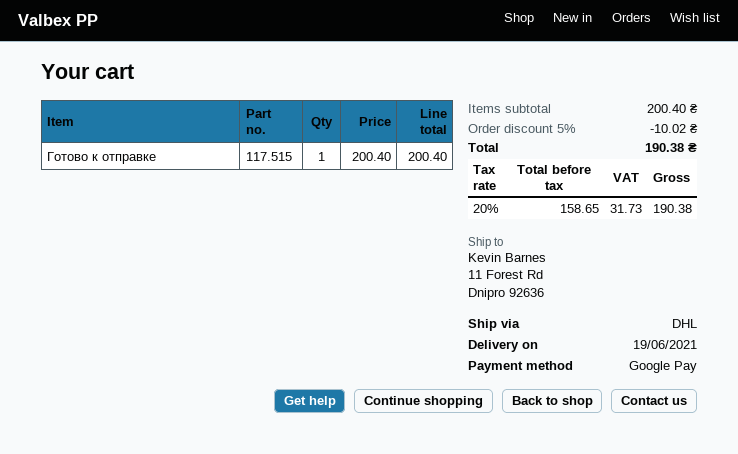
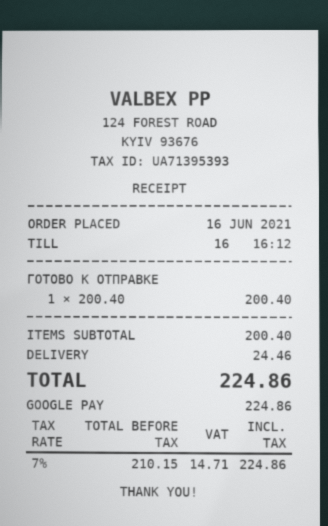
discount: 5% = 10.02 -> none
shipping: none -> 24.46
net: 158.65 -> 210.15
tax: 20% = 31.73 -> 7% = 14.71
total: 190.38 -> 224.86

